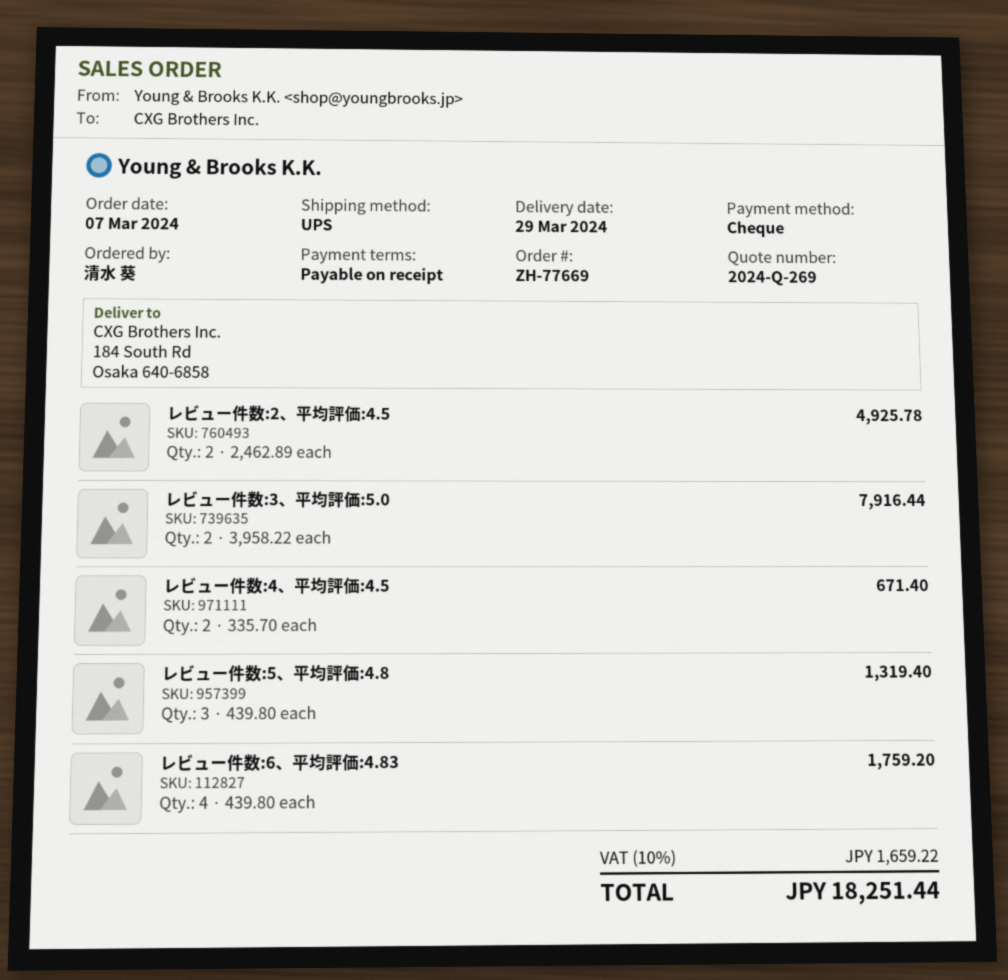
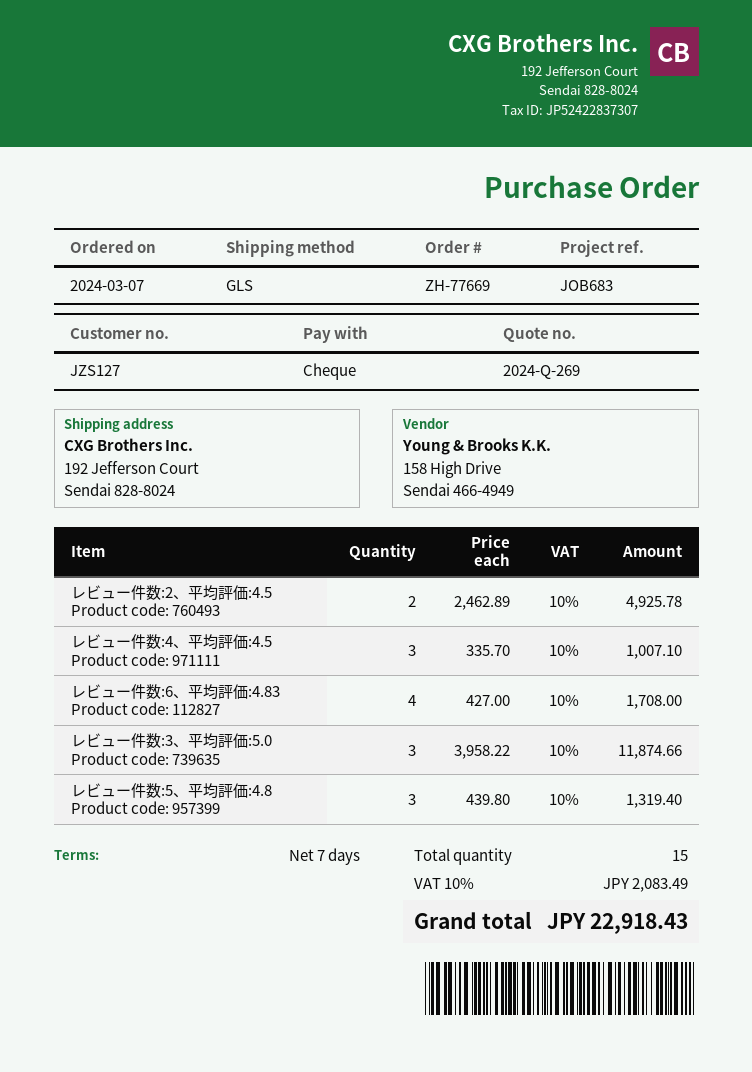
payment terms: on receipt -> 7 days
shipping method: UPS -> GLS
ship to: 184 South Rd, Osaka 640-6858 -> 192 Jefferson Court, Sendai 828-8024
レビュー件数:3、平均評価:5.0: 2 x 3958.22 = 7916.44 -> 3 x 3958.22 = 11874.66
レビュー件数:4、平均評価:4.5: 2 x 335.70 = 671.40 -> 3 x 335.70 = 1007.10
レビュー件数:6、平均評価:4.83: 4 x 439.80 = 1759.20 -> 4 x 427.00 = 1708.00
tax: 10% = 1659.22 -> 10% = 2083.49
total: 18251.44 -> 22918.43

